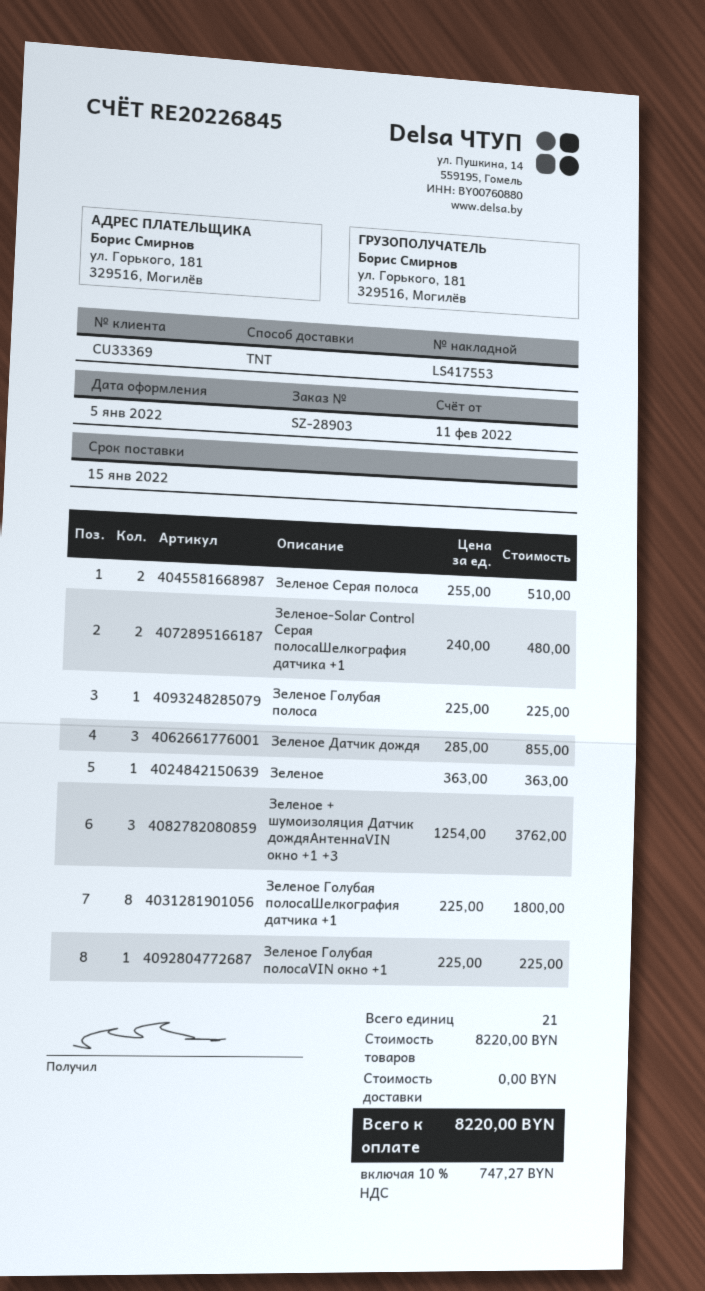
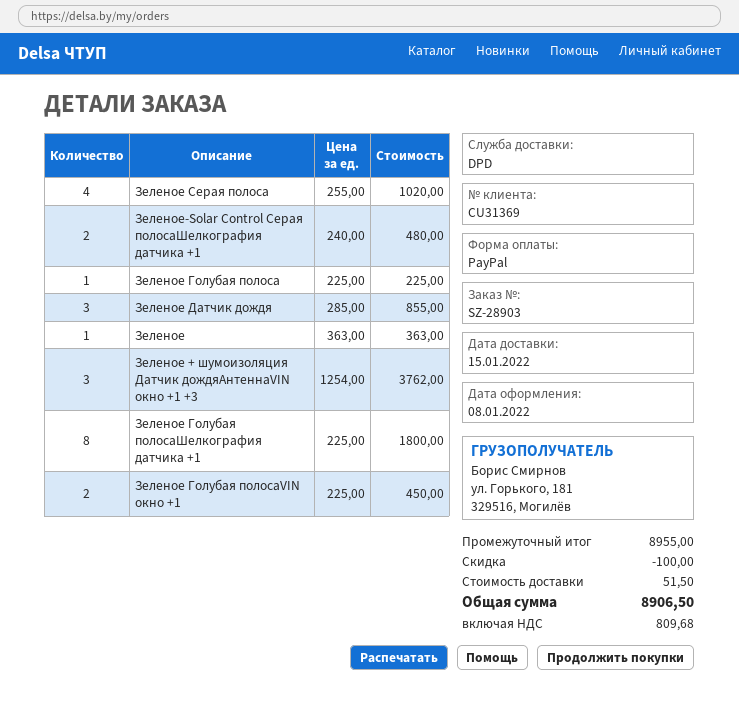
order date: 2022-01-05 -> 2022-01-08
customer number: CU33369 -> CU31369
shipping method: TNT -> DPD
Зеленое Серая полоса: 2 x 255.00 = 510.00 -> 4 x 255.00 = 1020.00
Зеленое Голубая полосаVIN окно +1: 1 x 225.00 = 225.00 -> 2 x 225.00 = 450.00
subtotal: 8220.00 -> 8955.00
discount: none -> 100.00
shipping: 0.00 -> 51.50
tax: 747.27 -> 809.68
total: 8220.00 -> 8906.50

